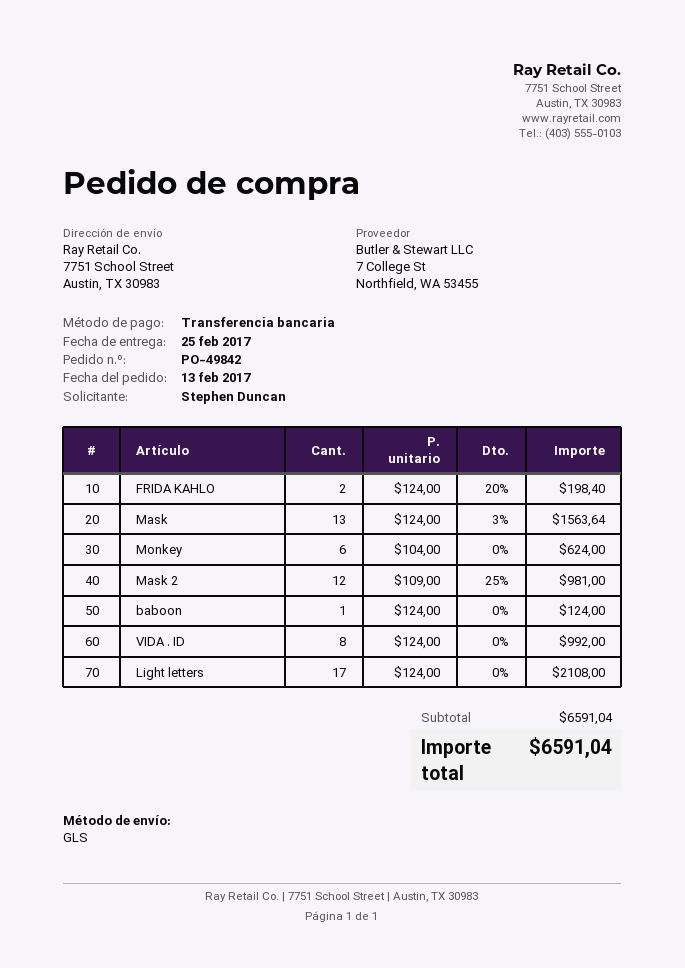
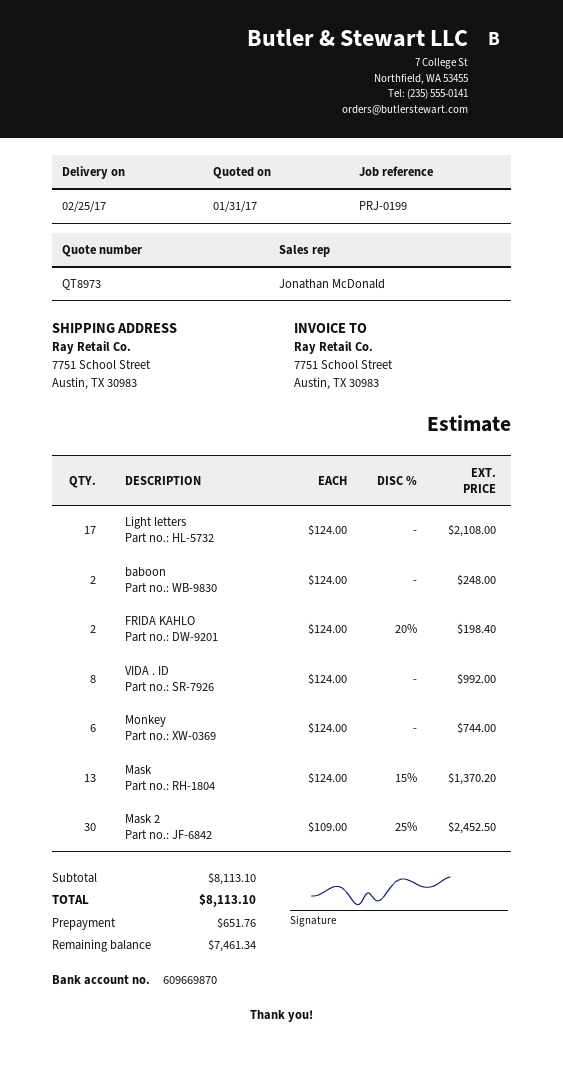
Mask: 13 x 124.00 - 3% = 1563.64 -> 13 x 124.00 - 15% = 1370.20
Monkey: 6 x 104.00 = 624.00 -> 6 x 124.00 = 744.00
Mask 2: 12 x 109.00 - 25% = 981.00 -> 30 x 109.00 - 25% = 2452.50
baboon: 1 x 124.00 = 124.00 -> 2 x 124.00 = 248.00
subtotal: 6591.04 -> 8113.10
total: 6591.04 -> 8113.10

